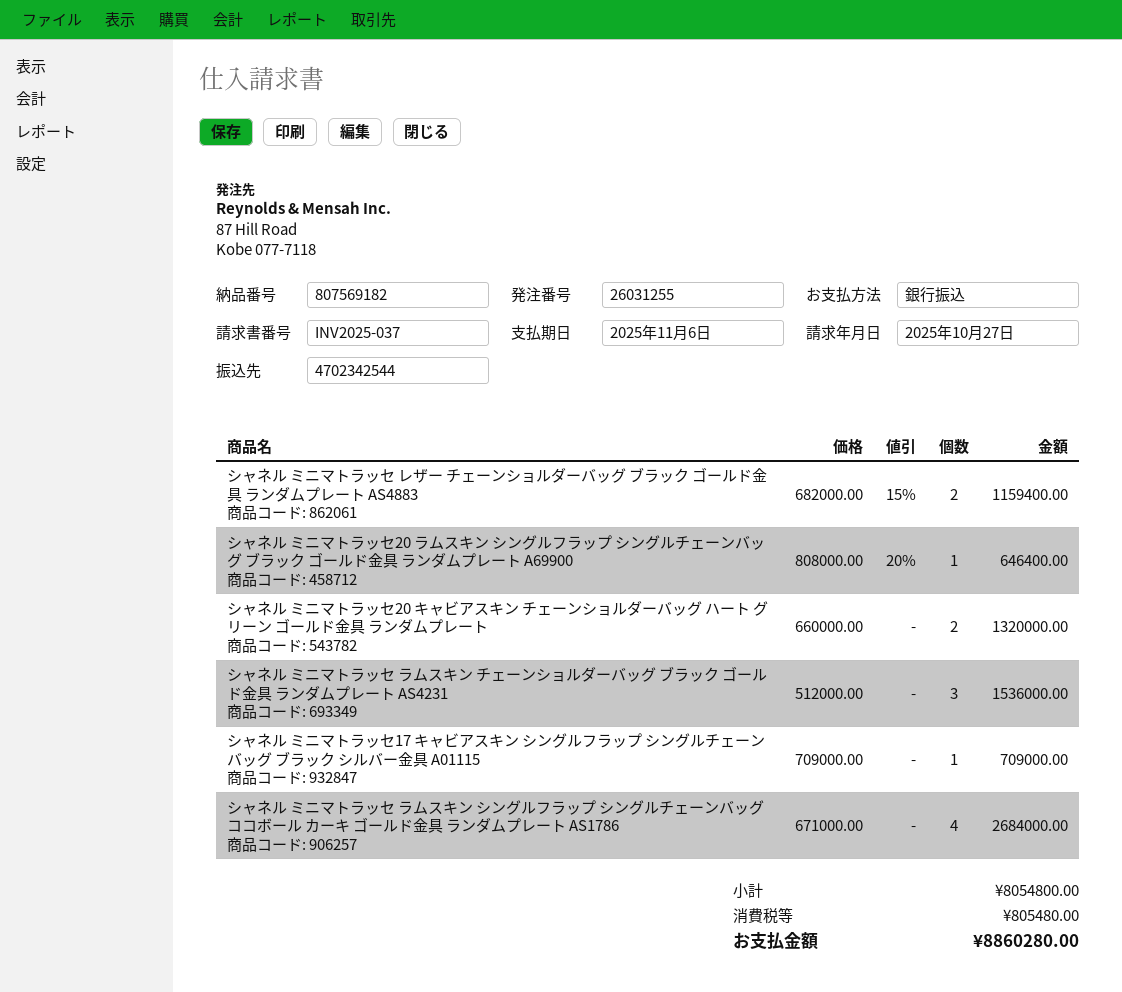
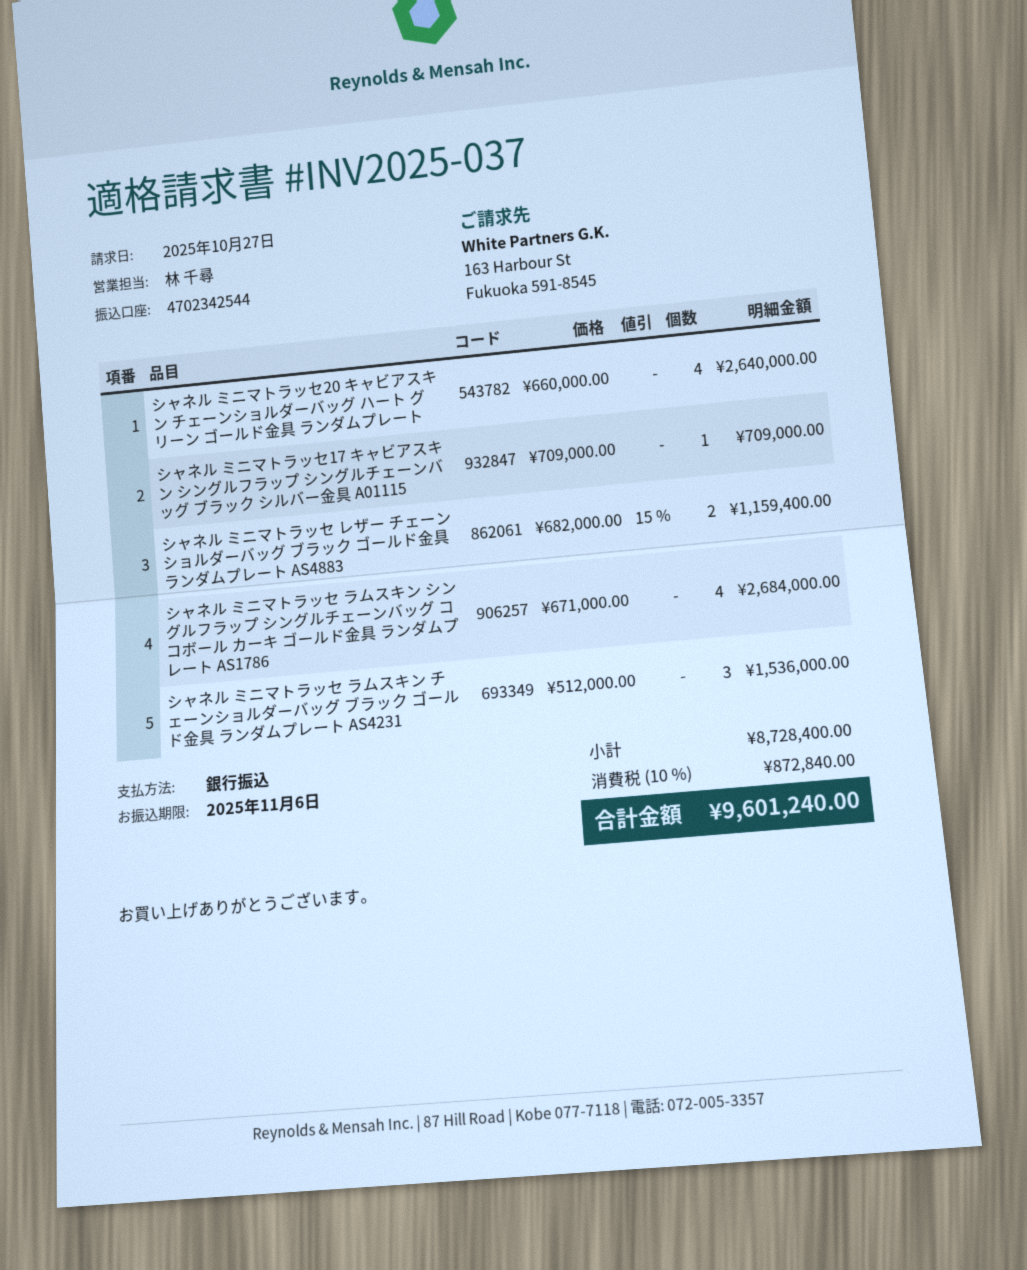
シャネル ミニマトラッセ20 ラムスキン シングルフラップ シングルチェーンバッグ ブラック ゴールド金具 ランダムプレート A69900: 1 x 808000.00 - 20% = 646400.00 -> none
シャネル ミニマトラッセ20 キャビアスキン チェーンショルダーバッグ ハート グリーン ゴールド金具 ランダムプレート: 2 x 660000.00 = 1320000.00 -> 4 x 660000.00 = 2640000.00
subtotal: 8054800.00 -> 8728400.00
tax: 805480.00 -> 872840.00
total: 8860280.00 -> 9601240.00

